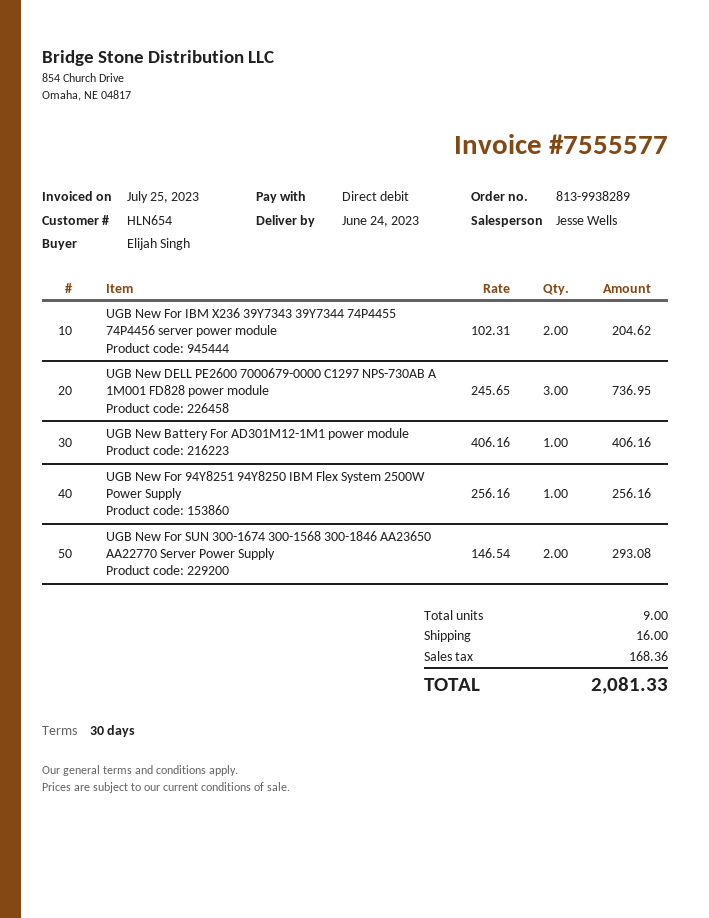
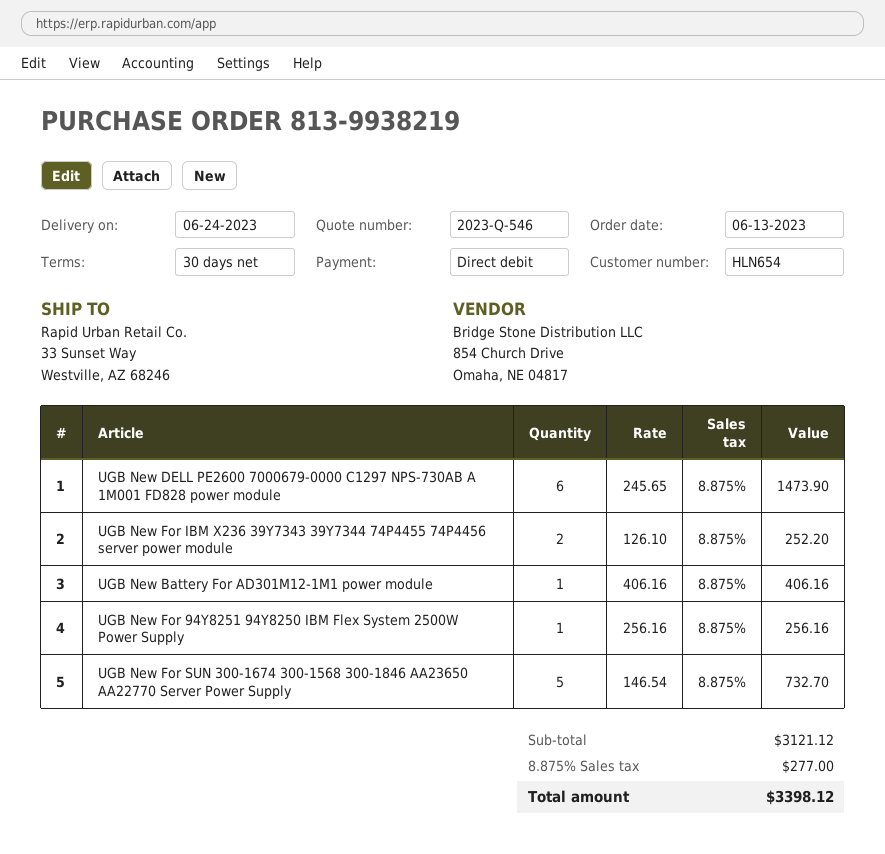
order number: 813-9938289 -> 813-9938219
UGB New For IBM X236 39Y7343 39Y7344 74P4455 74P4456 server power module: 2 x 102.31 = 204.62 -> 2 x 126.10 = 252.20
UGB New DELL PE2600 7000679-0000 C1297 NPS-730AB A 1M001 FD828 power module: 3 x 245.65 = 736.95 -> 6 x 245.65 = 1473.90
UGB New For SUN 300-1674 300-1568 300-1846 AA23650 AA22770 Server Power Supply: 2 x 146.54 = 293.08 -> 5 x 146.54 = 732.70
shipping: 16.00 -> none
tax: 168.36 -> 277.00
total: 2081.33 -> 3398.12

